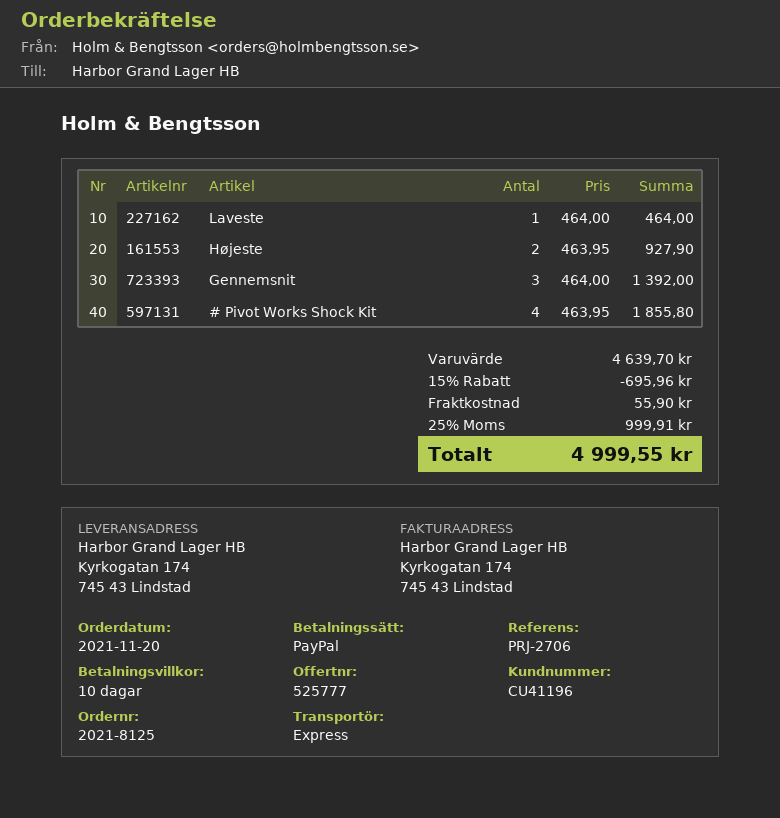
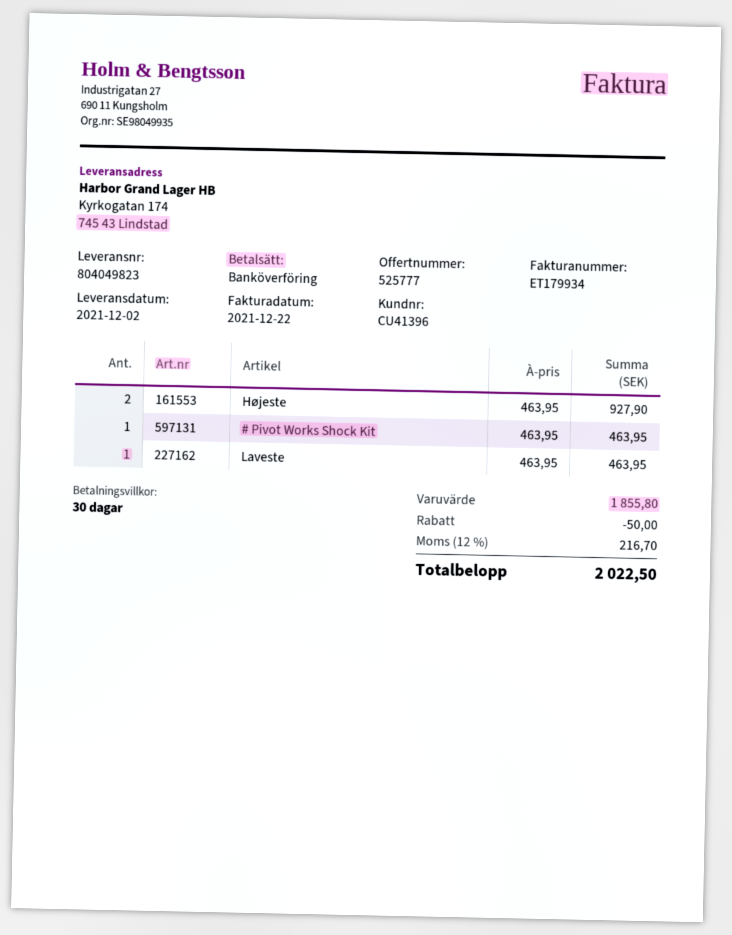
payment terms: 10 days -> 30 days
customer number: CU41196 -> CU41396
payment method: PayPal -> bank transfer
Laveste: 1 x 464.00 = 464.00 -> 1 x 463.95 = 463.95
Gennemsnit: 3 x 464.00 = 1392.00 -> none
# Pivot Works Shock Kit: 4 x 463.95 = 1855.80 -> 1 x 463.95 = 463.95
subtotal: 4639.70 -> 1855.80
discount: 695.96 -> 50.00
shipping: 55.90 -> none
tax: 25% = 999.91 -> 12% = 216.70
total: 4999.55 -> 2022.50

